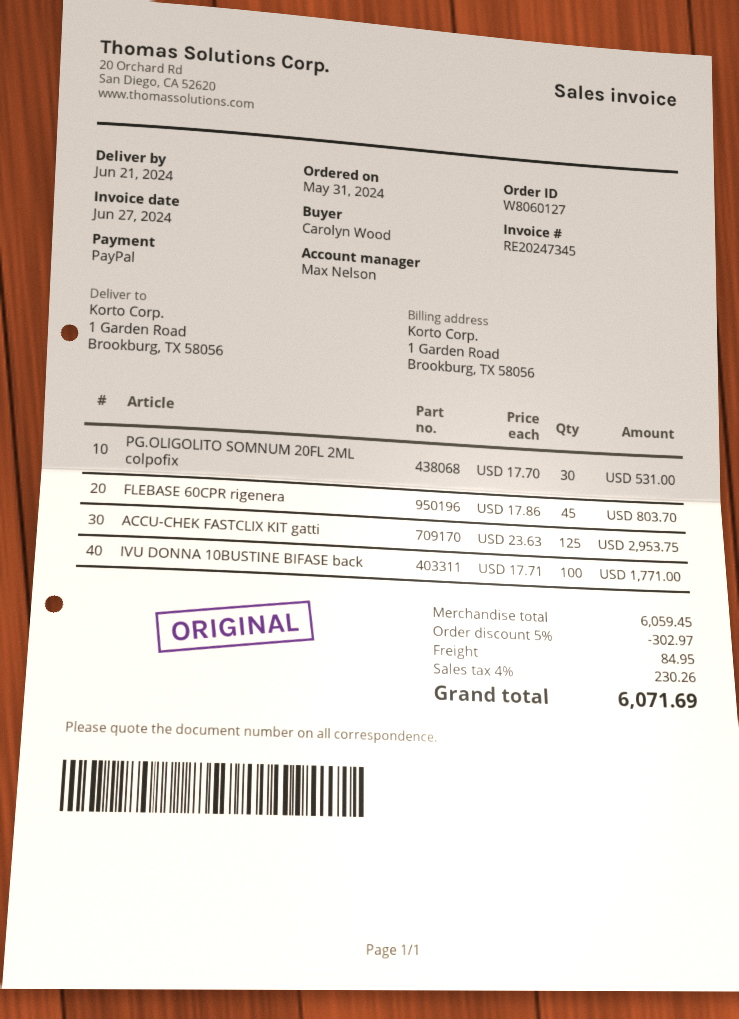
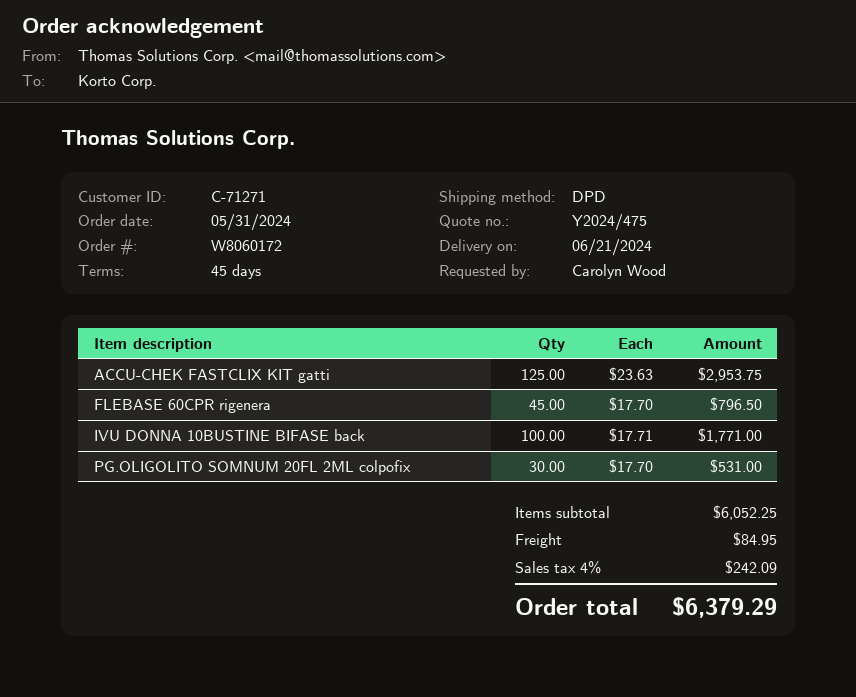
order number: W8060127 -> W8060172
FLEBASE 60CPR rigenera: 45 x 17.86 = 803.70 -> 45 x 17.70 = 796.50
subtotal: 6059.45 -> 6052.25
discount: 5% = 302.97 -> none
tax: 4% = 230.26 -> 4% = 242.09
total: 6071.69 -> 6379.29

